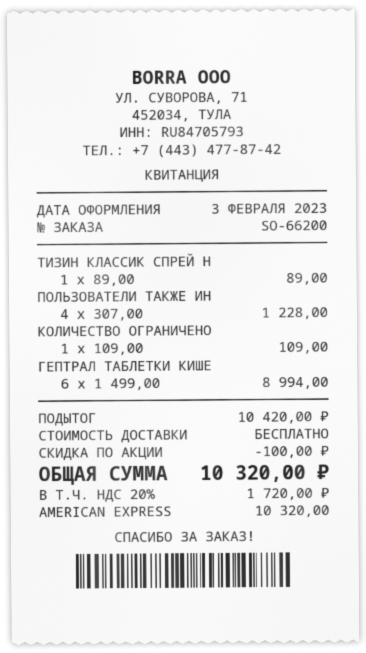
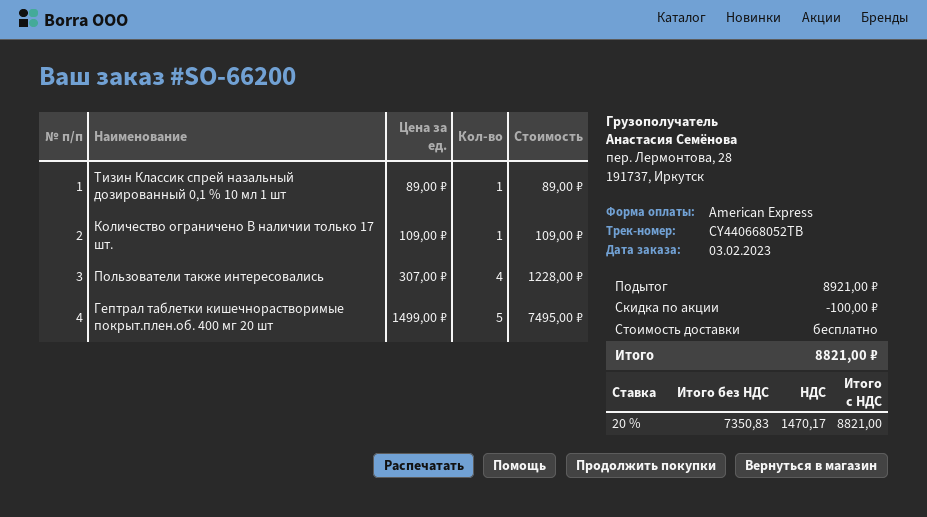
ГЕПТРАЛ ТАБЛЕТКИ КИШЕ: 6 x 1499.00 = 8994.00 -> 5 x 1499.00 = 7495.00
subtotal: 10420.00 -> 8921.00
tax: 20% = 1720.00 -> 20% = 1470.17
total: 10320.00 -> 8821.00

